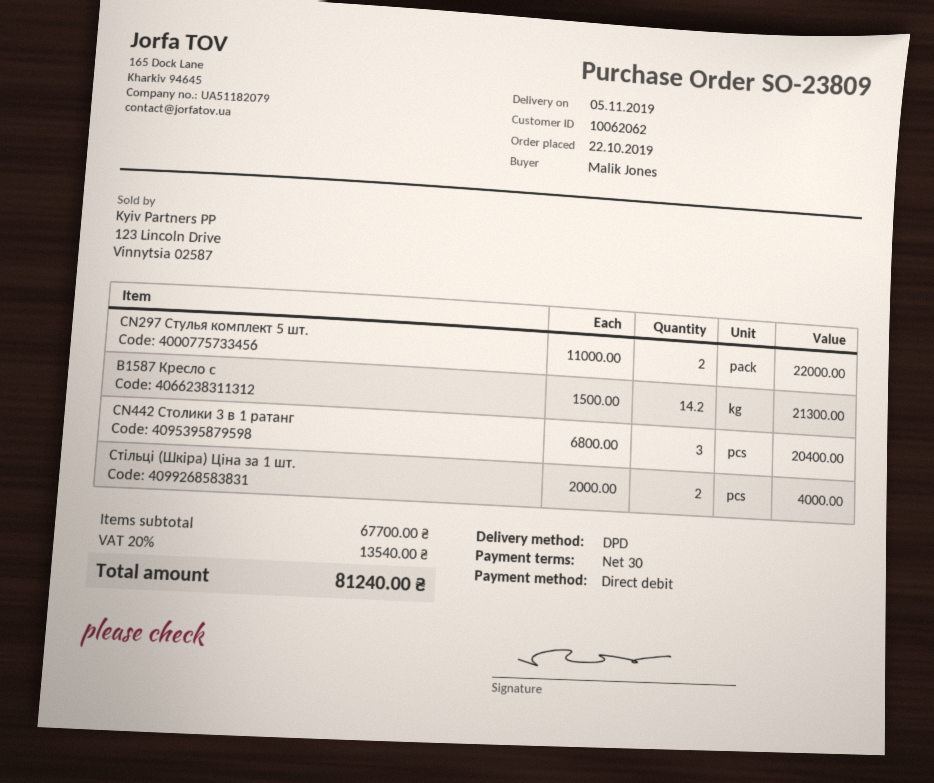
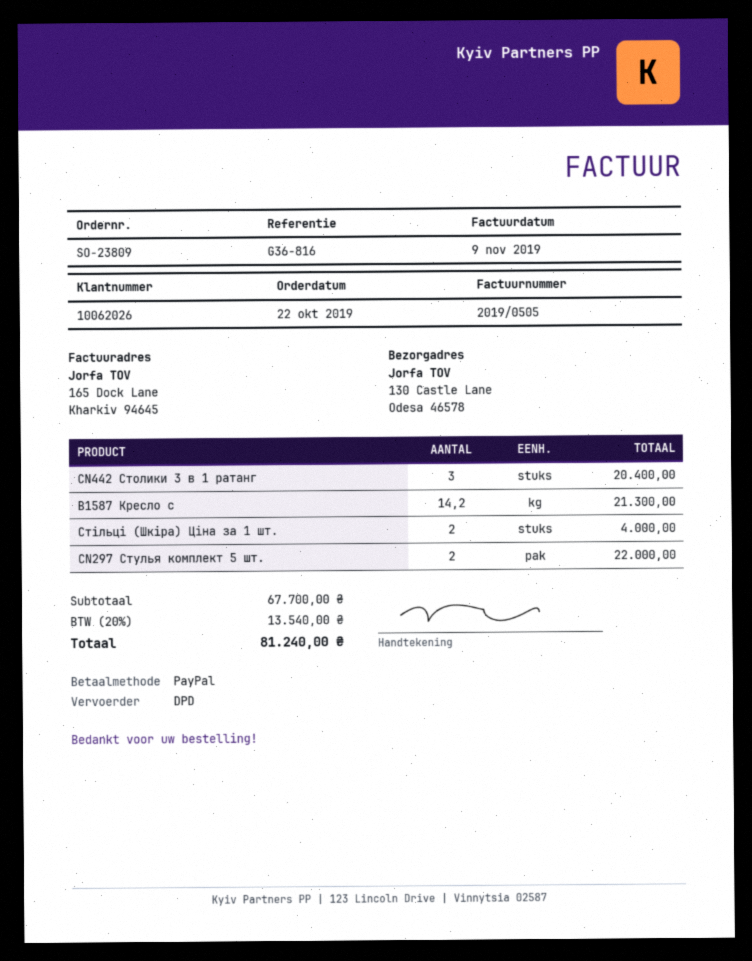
customer number: 10062062 -> 10062026
payment method: direct debit -> PayPal

